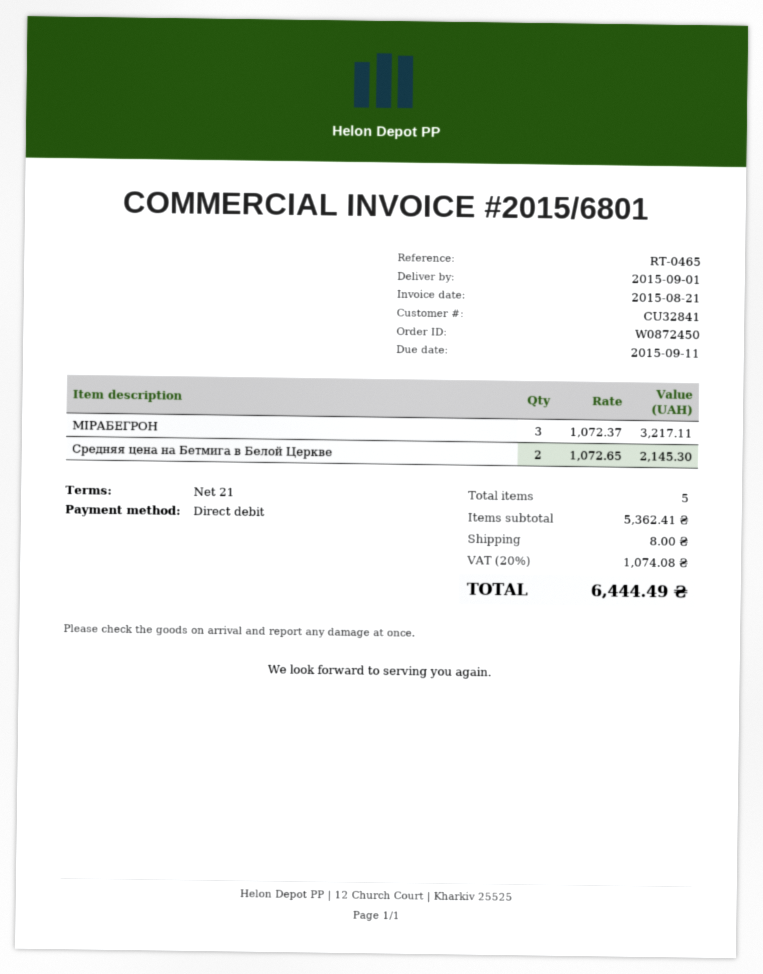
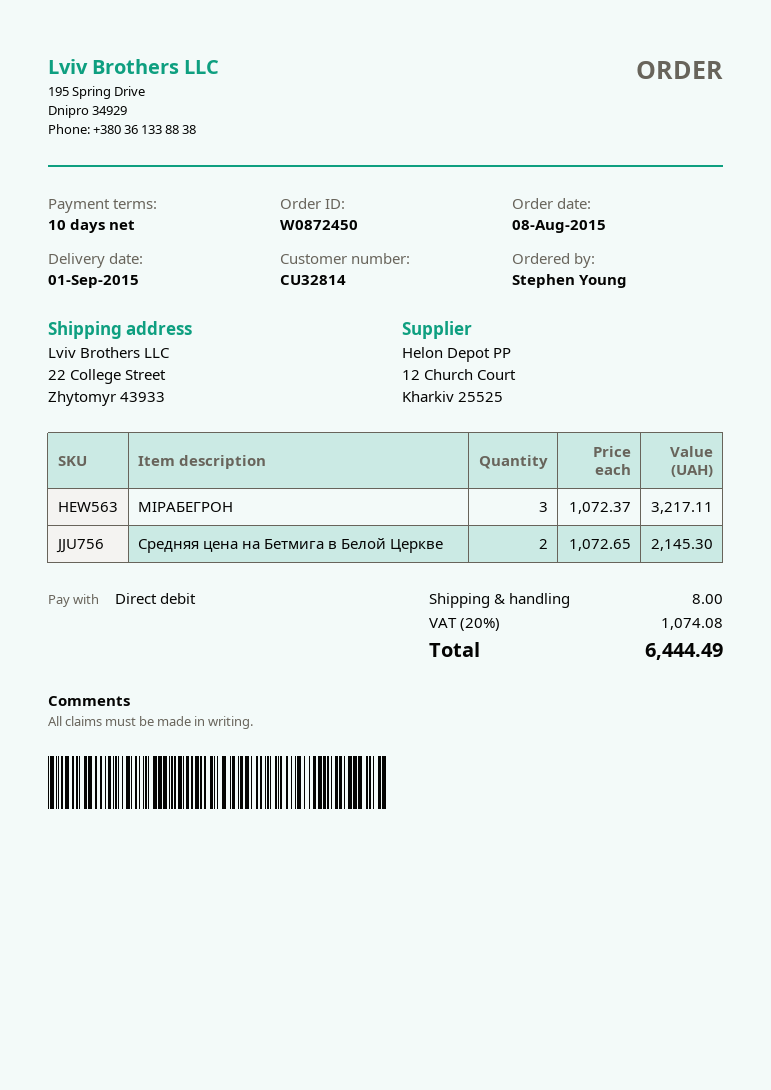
payment terms: 21 days -> 10 days
customer number: CU32841 -> CU32814

